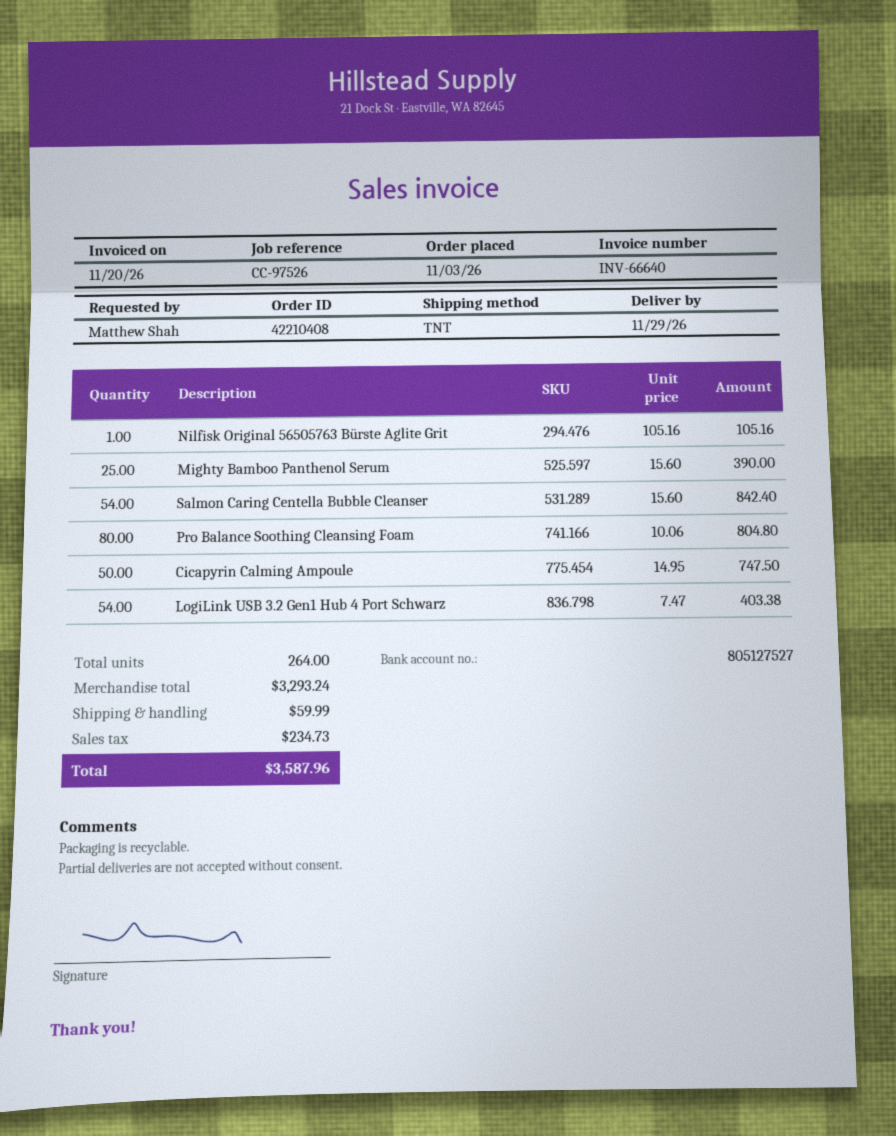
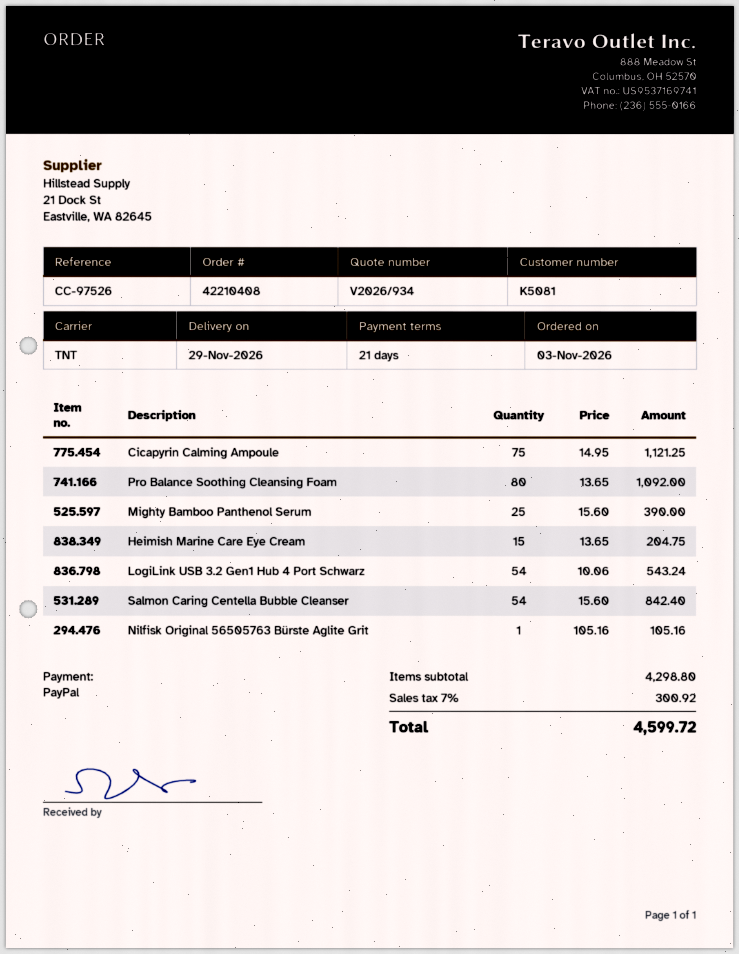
Pro Balance Soothing Cleansing Foam: 80 x 10.06 = 804.80 -> 80 x 13.65 = 1092.00
Cicapyrin Calming Ampoule: 50 x 14.95 = 747.50 -> 75 x 14.95 = 1121.25
LogiLink USB 3.2 Gen1 Hub 4 Port Schwarz: 54 x 7.47 = 403.38 -> 54 x 10.06 = 543.24
Heimish Marine Care Eye Cream: none -> 15 x 13.65 = 204.75
subtotal: 3293.24 -> 4298.80
shipping: 59.99 -> none
tax: 234.73 -> 300.92
total: 3587.96 -> 4599.72

